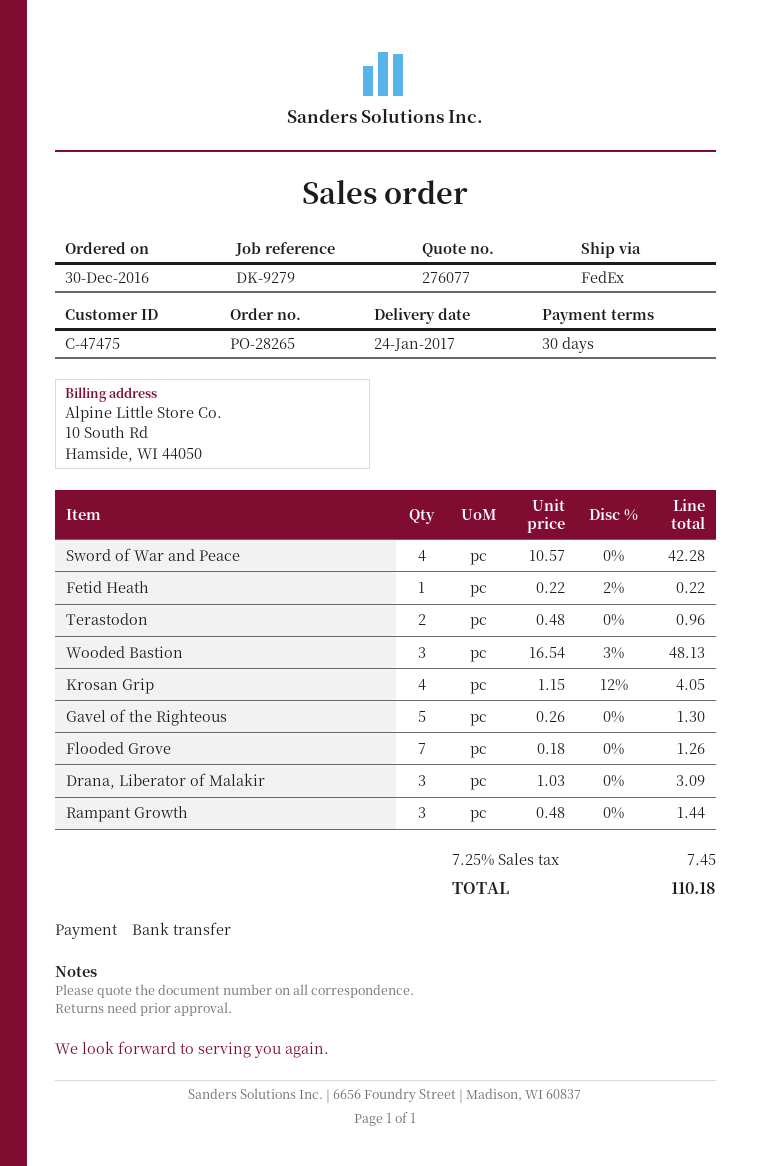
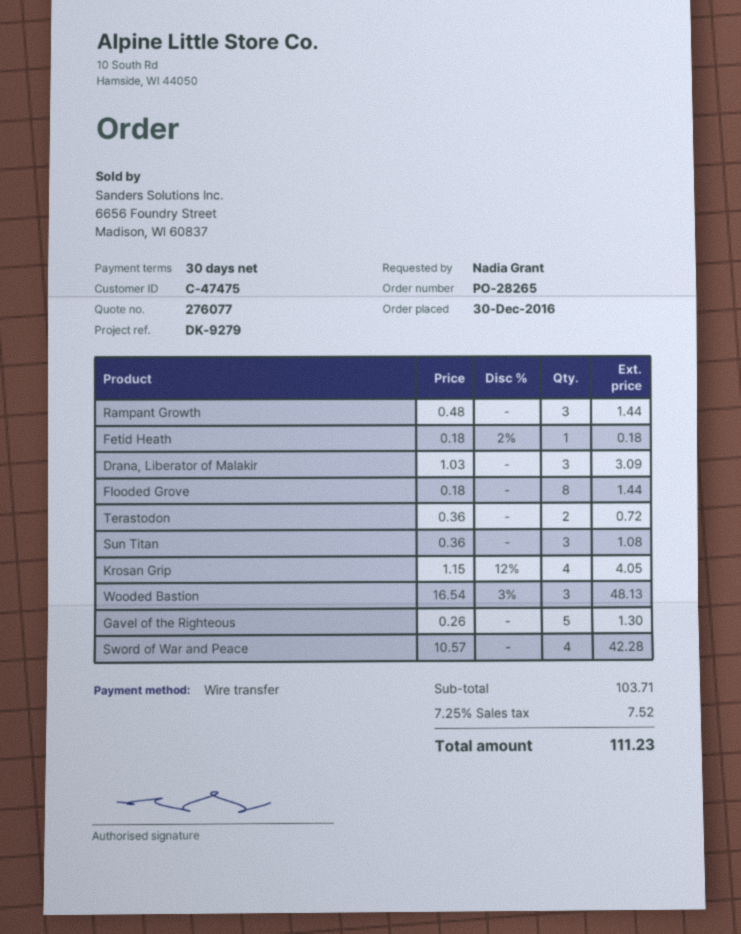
Fetid Heath: 1 x 0.22 - 2% = 0.22 -> 1 x 0.18 - 2% = 0.18
Terastodon: 2 x 0.48 = 0.96 -> 2 x 0.36 = 0.72
Flooded Grove: 7 x 0.18 = 1.26 -> 8 x 0.18 = 1.44
Sun Titan: none -> 3 x 0.36 = 1.08
tax: 7.25% = 7.45 -> 7.25% = 7.52
total: 110.18 -> 111.23

